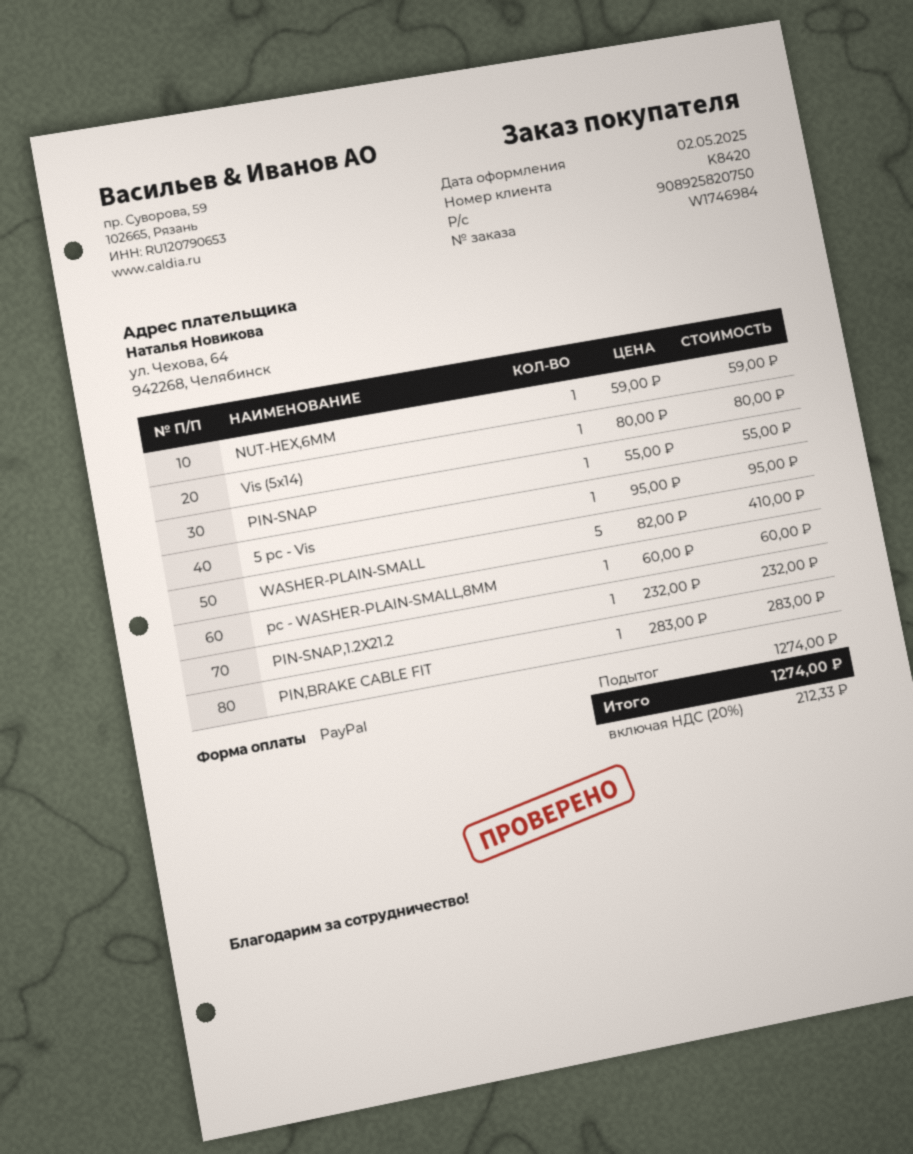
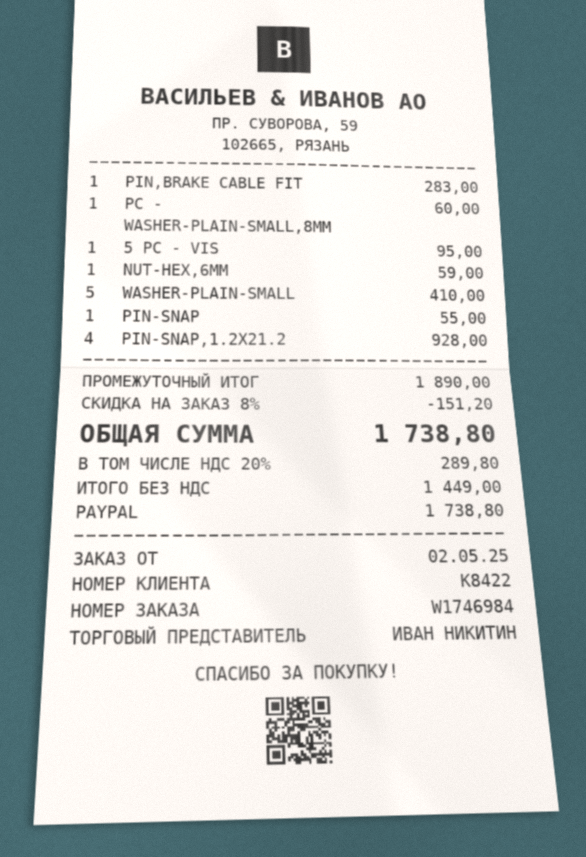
customer number: K8420 -> K8422
Vis (5x14): 1 for 80.00 -> none
PIN-SNAP,1.2X21.2: 1 for 232.00 -> 4 for 928.00
subtotal: 1274.00 -> 1890.00
discount: none -> 8% = 151.20
tax: 20% = 212.33 -> 20% = 289.80
total: 1274.00 -> 1738.80

